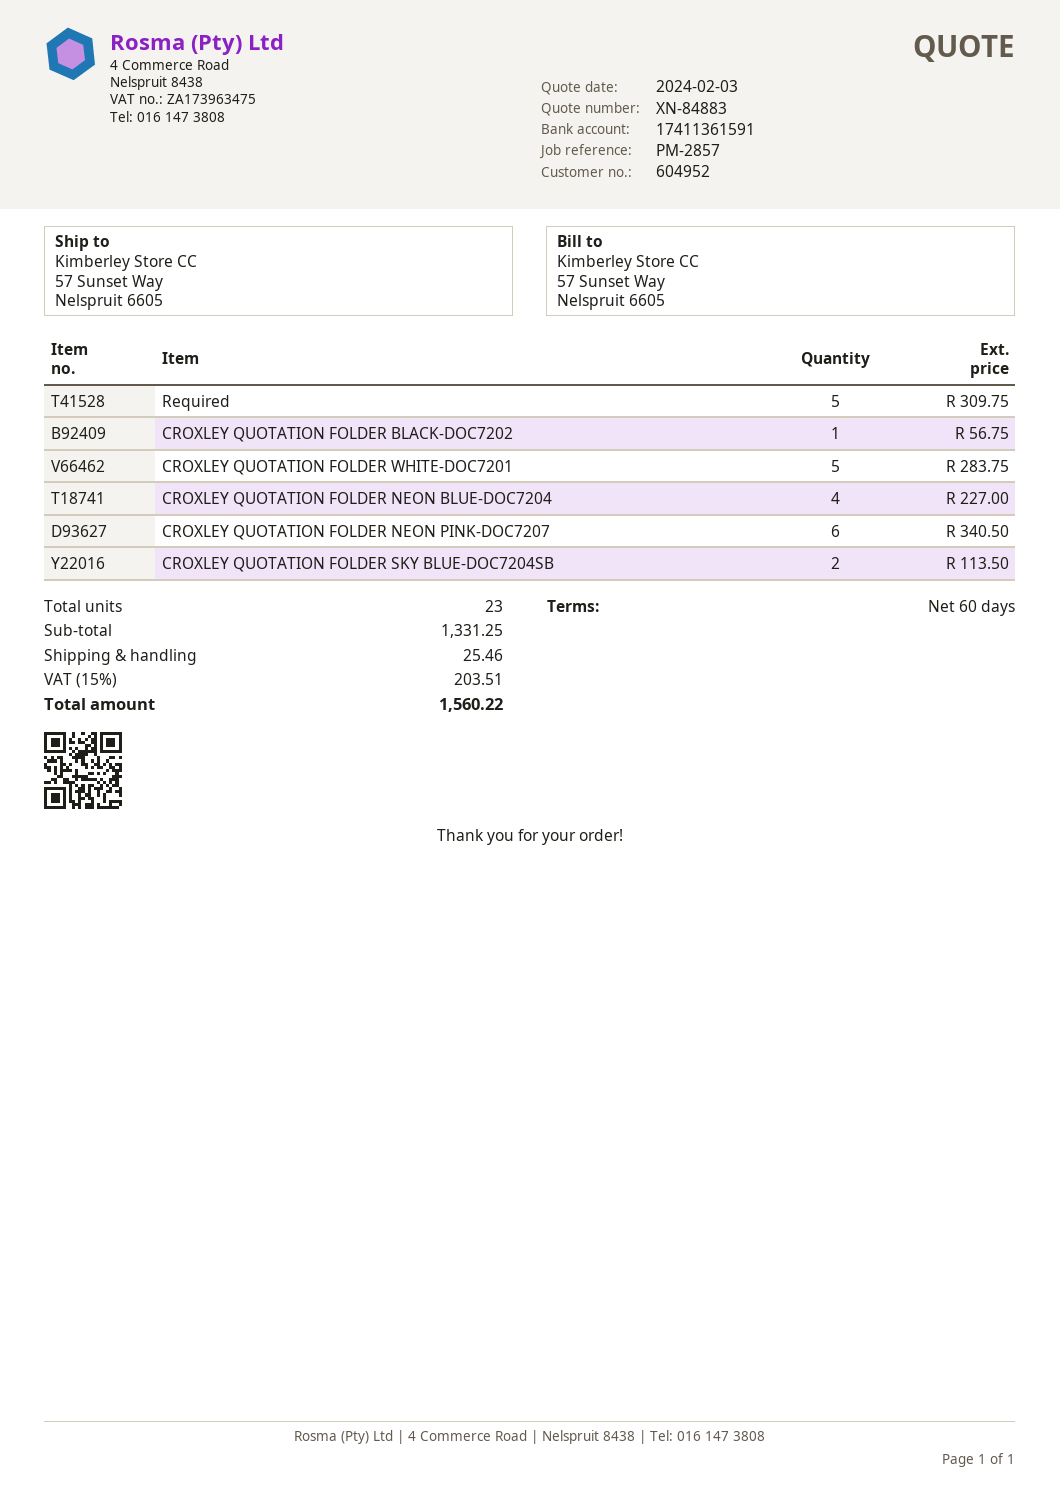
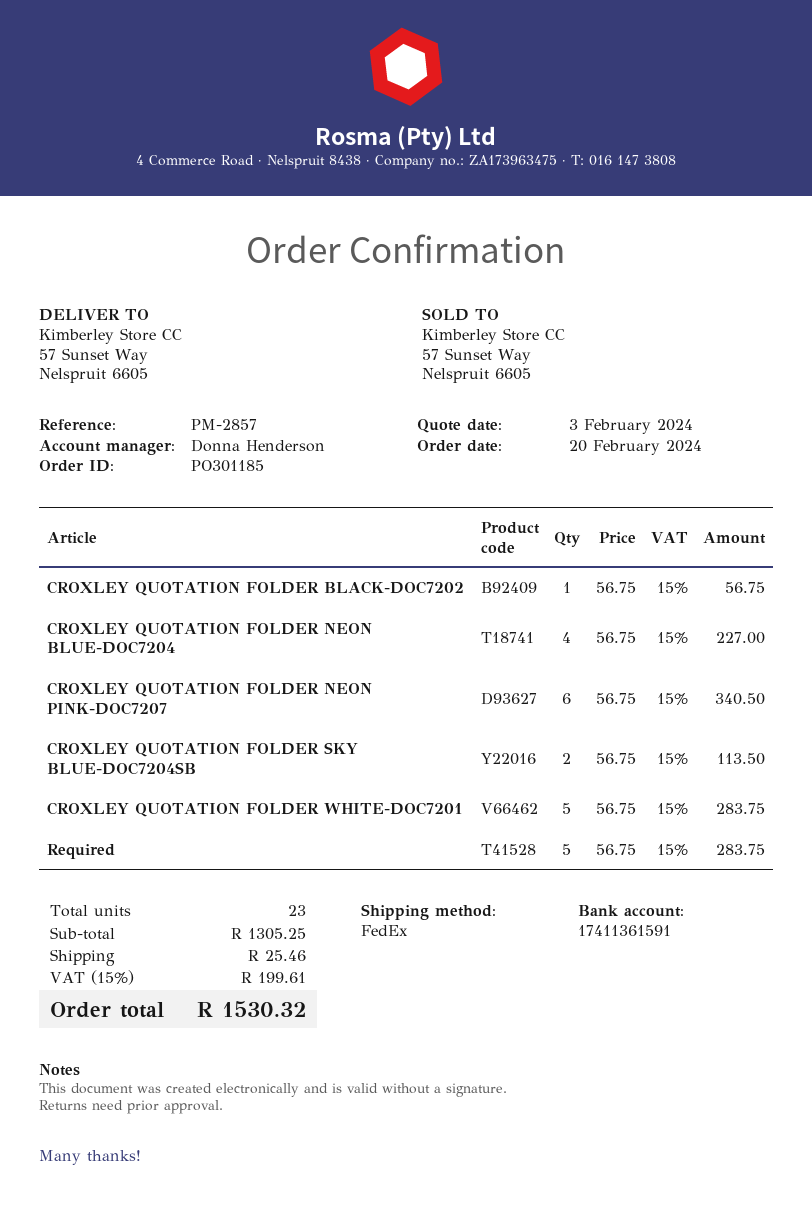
Required: 5 for 309.75 -> 5 for 283.75
subtotal: 1331.25 -> 1305.25
tax: 15% = 203.51 -> 15% = 199.61
total: 1560.22 -> 1530.32

